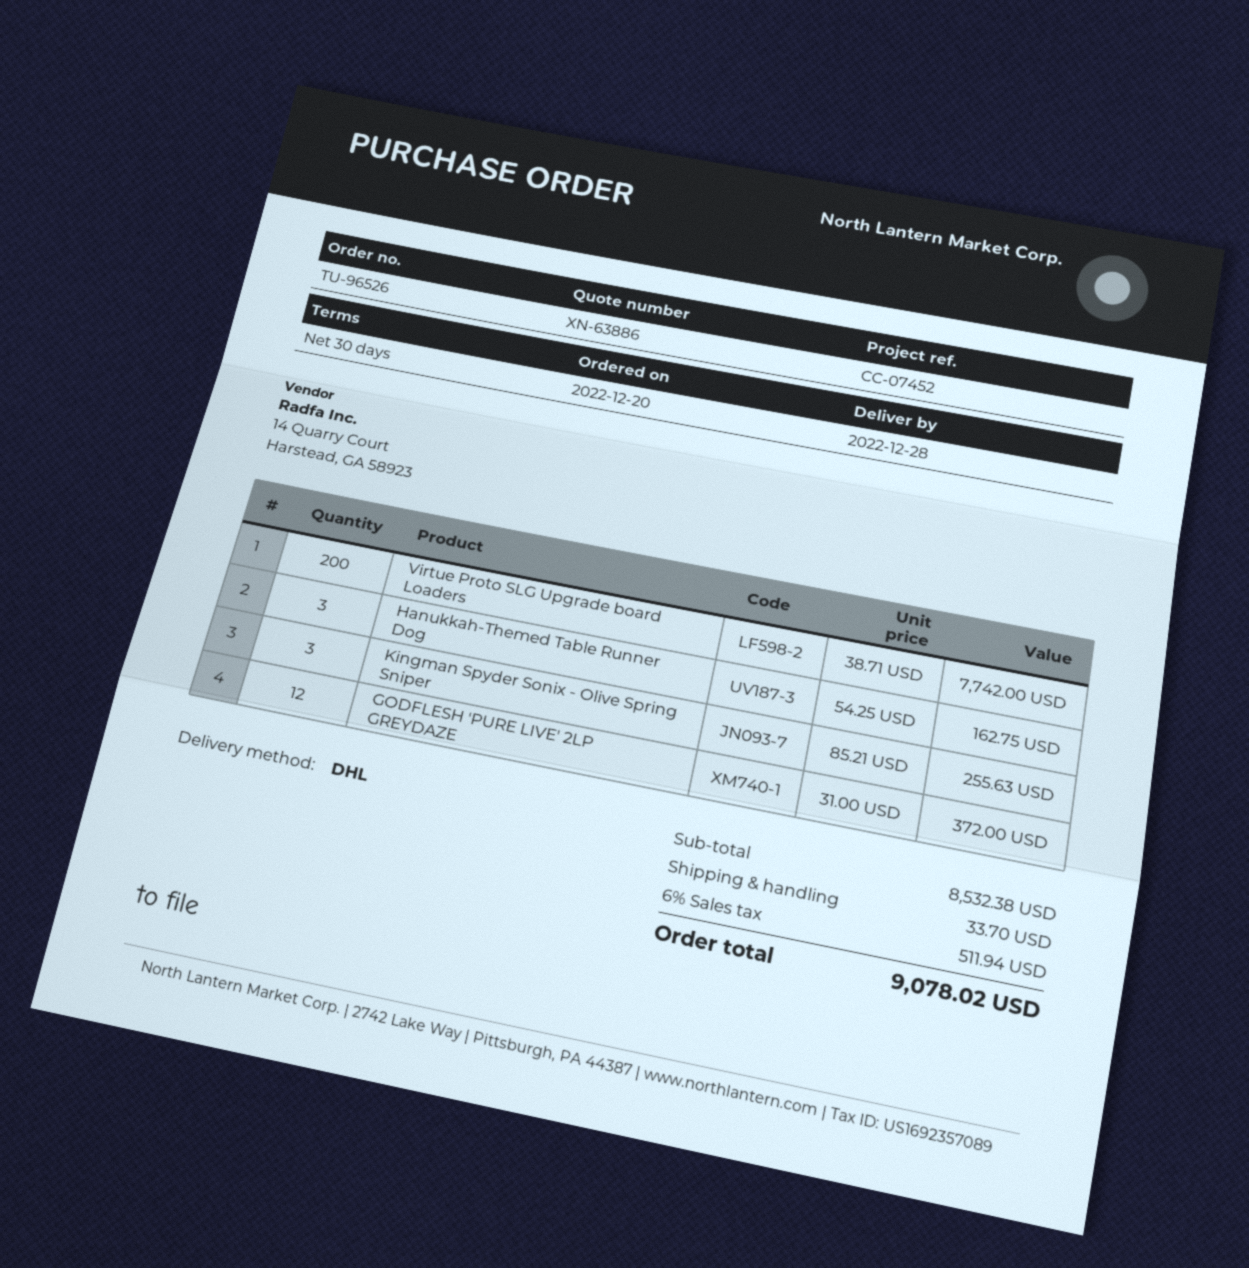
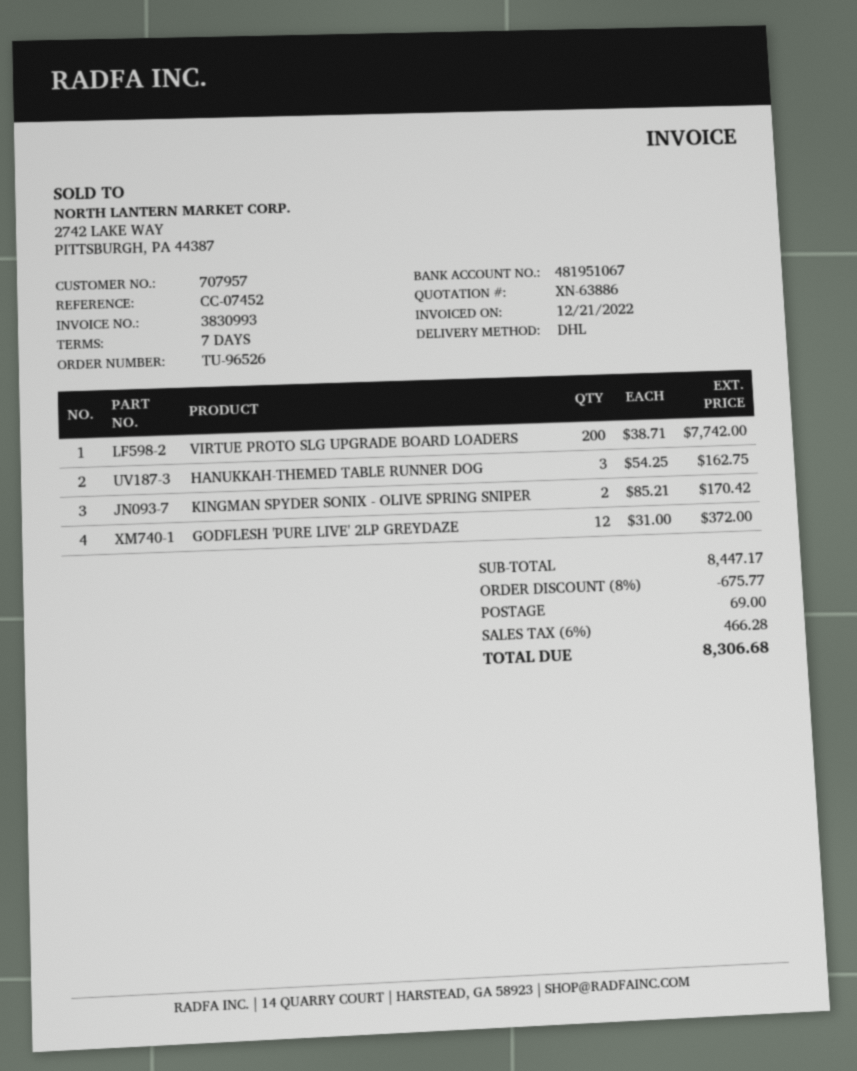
payment terms: 30 days -> 7 days
Kingman Spyder Sonix - Olive Spring Sniper: 3 x 85.21 = 255.63 -> 2 x 85.21 = 170.42
subtotal: 8532.38 -> 8447.17
discount: none -> 8% = 675.77
shipping: 33.70 -> 69.00
tax: 6% = 511.94 -> 6% = 466.28
total: 9078.02 -> 8306.68

